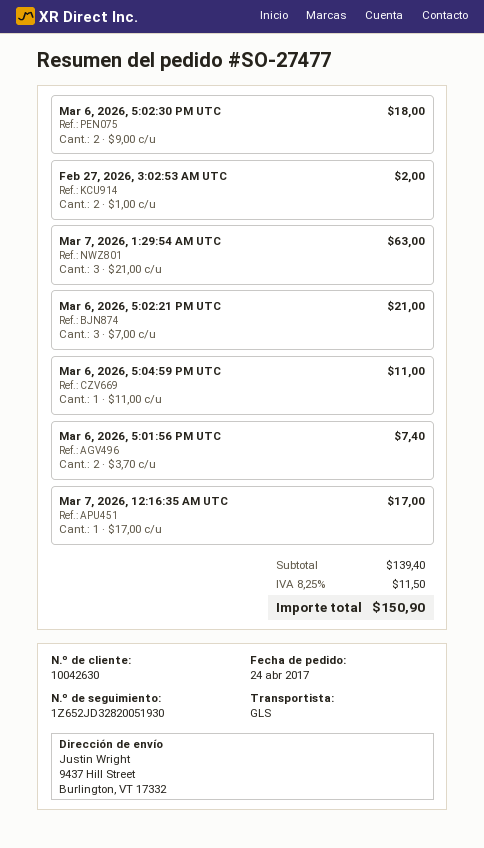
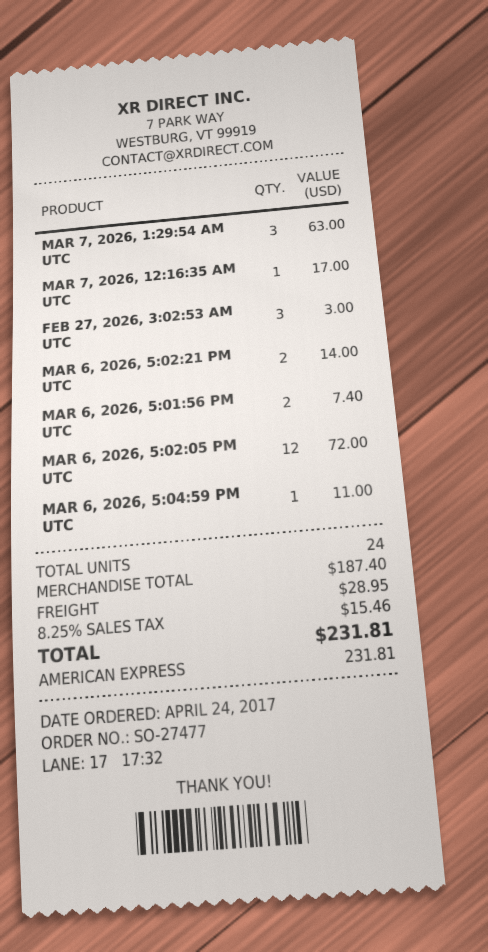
Mar 6, 2026, 5:02:30 PM UTC: 2 for 18.00 -> none
Feb 27, 2026, 3:02:53 AM UTC: 2 for 2.00 -> 3 for 3.00
Mar 6, 2026, 5:02:21 PM UTC: 3 for 21.00 -> 2 for 14.00
MAR 6, 2026, 5:02:05 PM UTC: none -> 12 for 72.00
subtotal: 139.40 -> 187.40
shipping: none -> 28.95
tax: 8.25% = 11.50 -> 8.25% = 15.46
total: 150.90 -> 231.81

